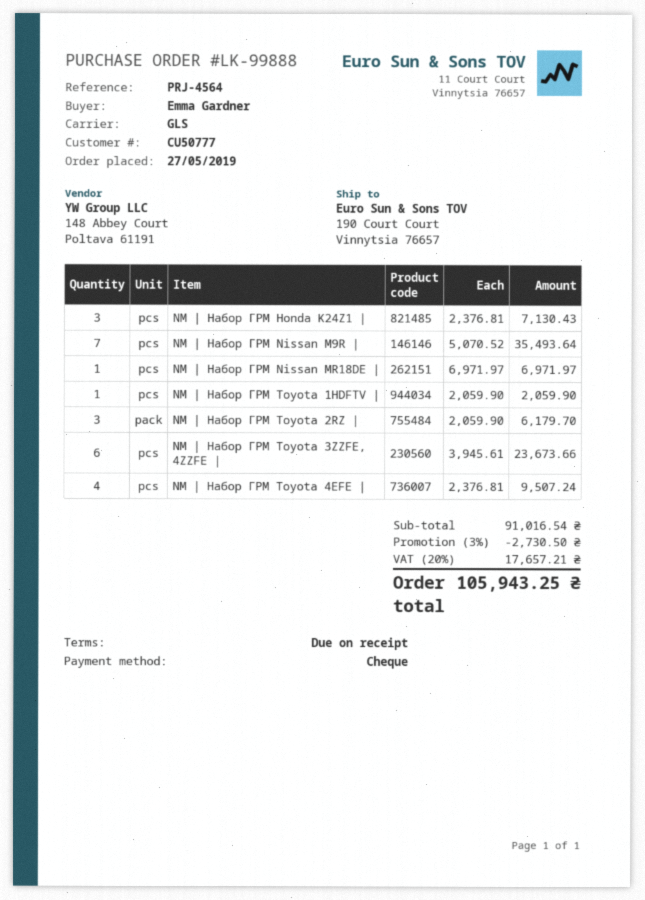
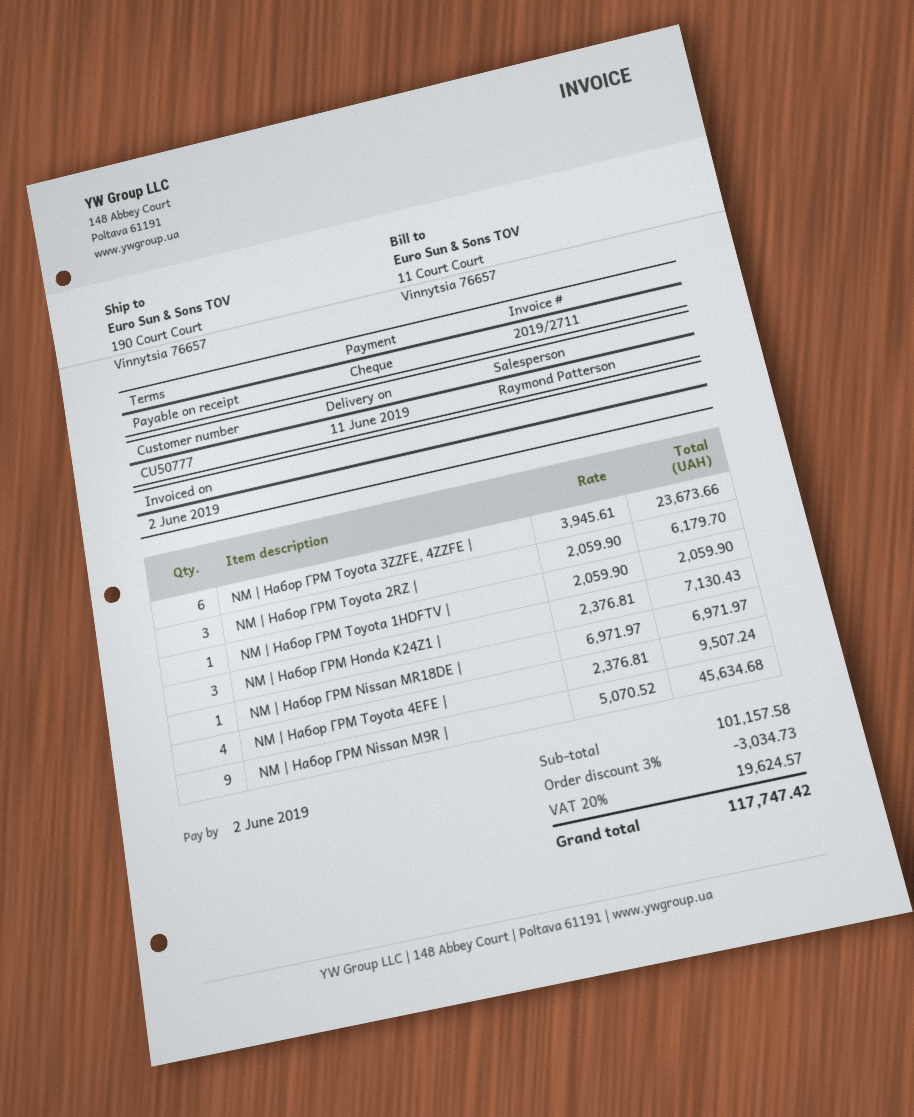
NM | Набор ГРМ Nissan M9R |: 7 x 5070.52 = 35493.64 -> 9 x 5070.52 = 45634.68
subtotal: 91016.54 -> 101157.58
discount: 3% = 2730.50 -> 3% = 3034.73
tax: 20% = 17657.21 -> 20% = 19624.57
total: 105943.25 -> 117747.42

